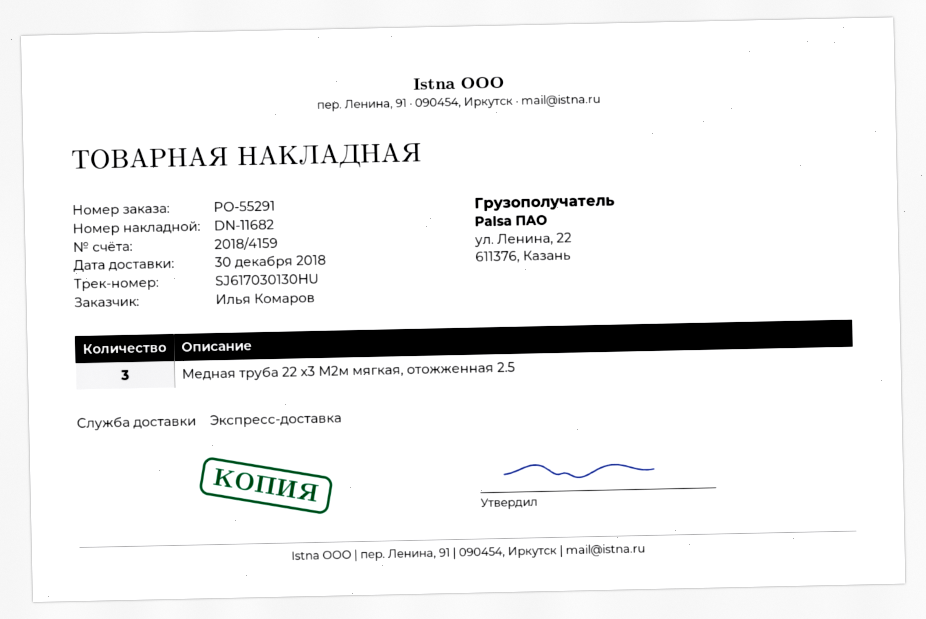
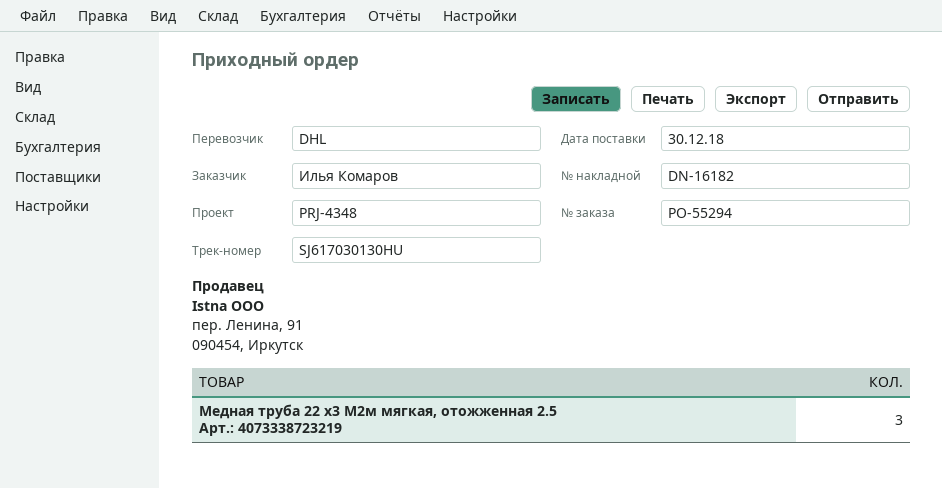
order number: PO-55291 -> PO-55294
delivery note number: DN-11682 -> DN-16182
shipping method: express -> DHL

